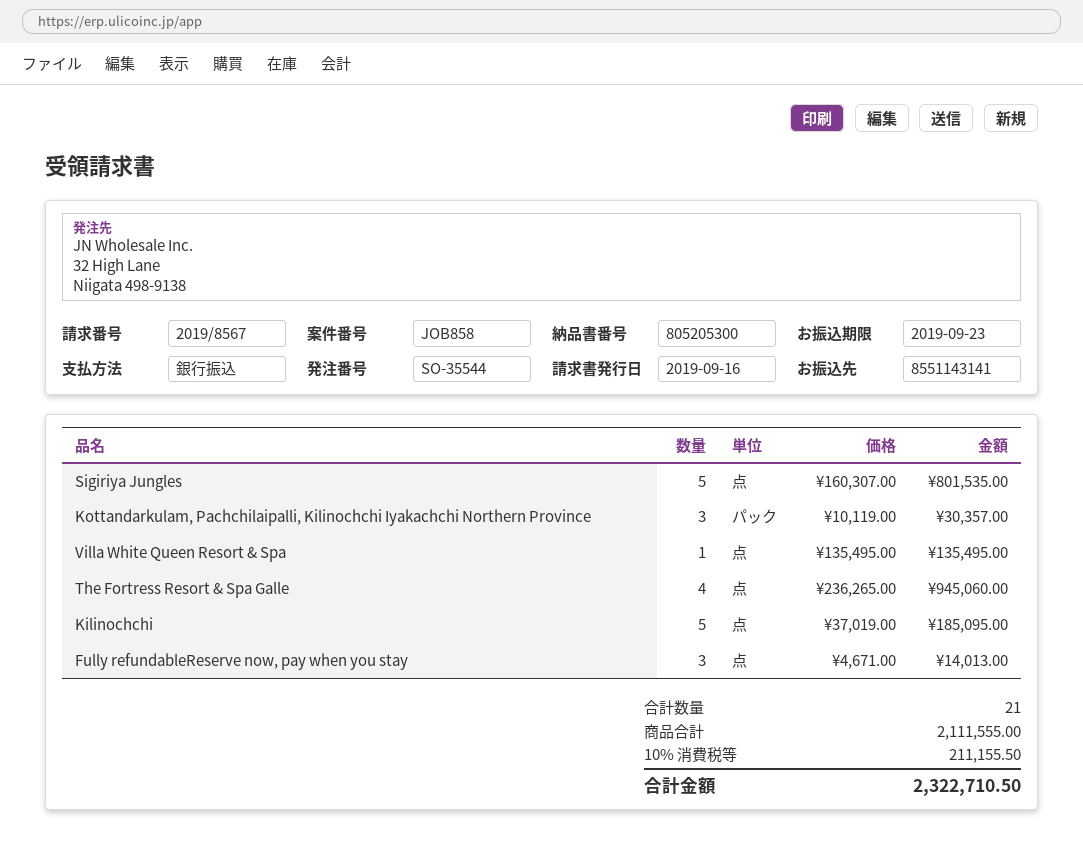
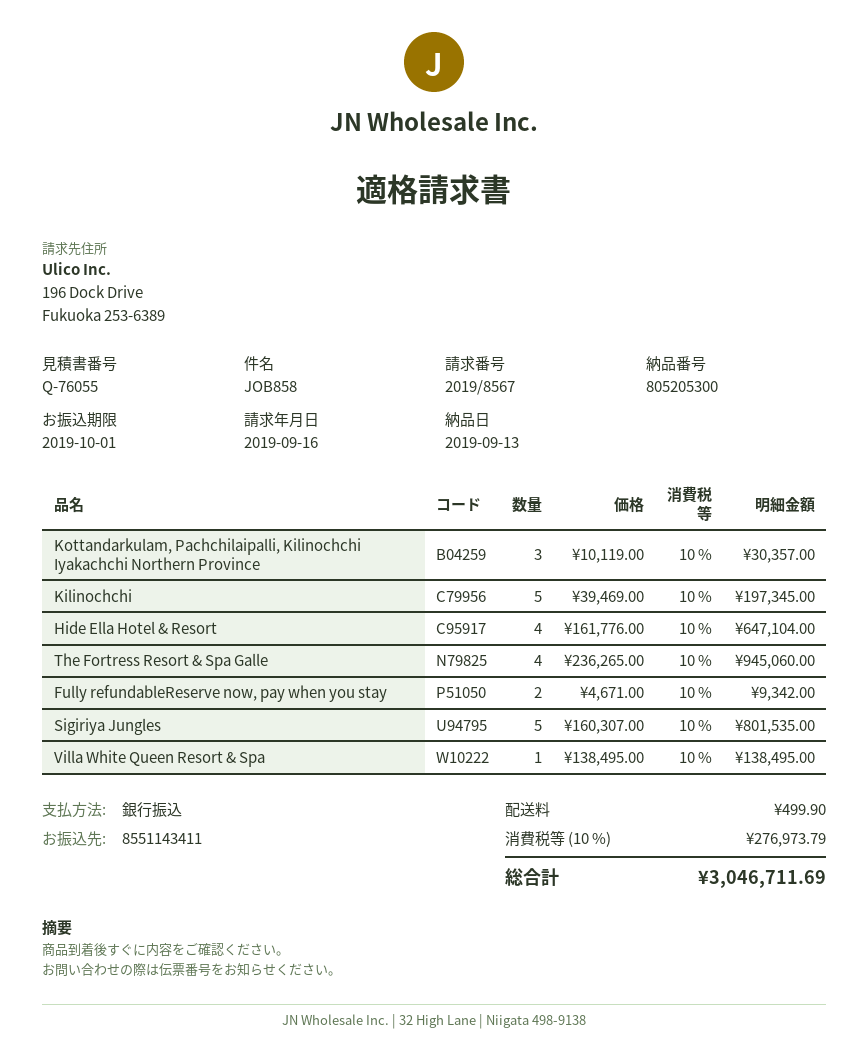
due date: 2019-09-23 -> 2019-10-01
bank account: 8551143141 -> 8551143411
Villa White Queen Resort & Spa: 1 x 135495.00 = 135495.00 -> 1 x 138495.00 = 138495.00
Kilinochchi: 5 x 37019.00 = 185095.00 -> 5 x 39469.00 = 197345.00
Fully refundableReserve now, pay when you stay: 3 x 4671.00 = 14013.00 -> 2 x 4671.00 = 9342.00
Hide Ella Hotel & Resort: none -> 4 x 161776.00 = 647104.00
shipping: none -> 499.90
tax: 10% = 211155.50 -> 10% = 276973.79
total: 2322710.50 -> 3046711.69

